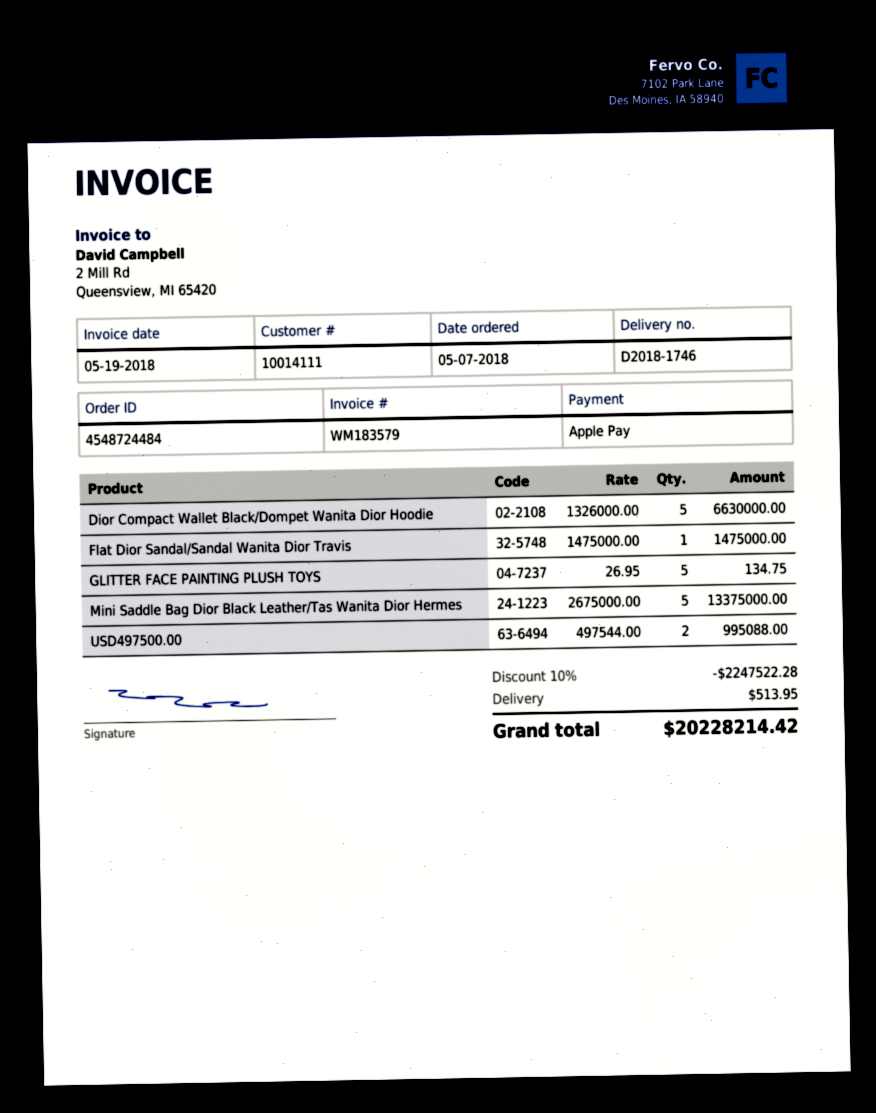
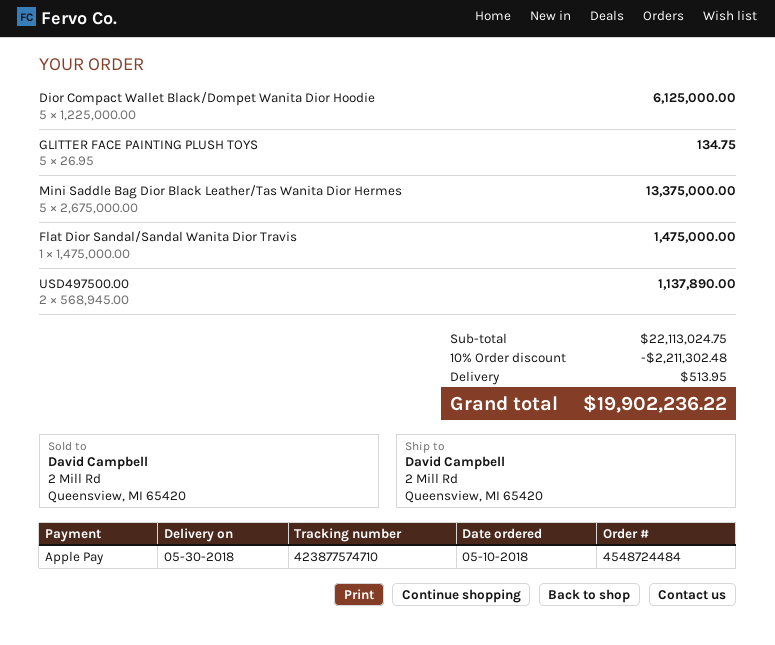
order date: 2018-05-07 -> 2018-05-10
Dior Compact Wallet Black/Dompet Wanita Dior Hoodie: 5 x 1326000.00 = 6630000.00 -> 5 x 1225000.00 = 6125000.00
USD497500.00: 2 x 497544.00 = 995088.00 -> 2 x 568945.00 = 1137890.00
discount: 10% = 2247522.28 -> 10% = 2211302.48
total: 20228214.42 -> 19902236.22

